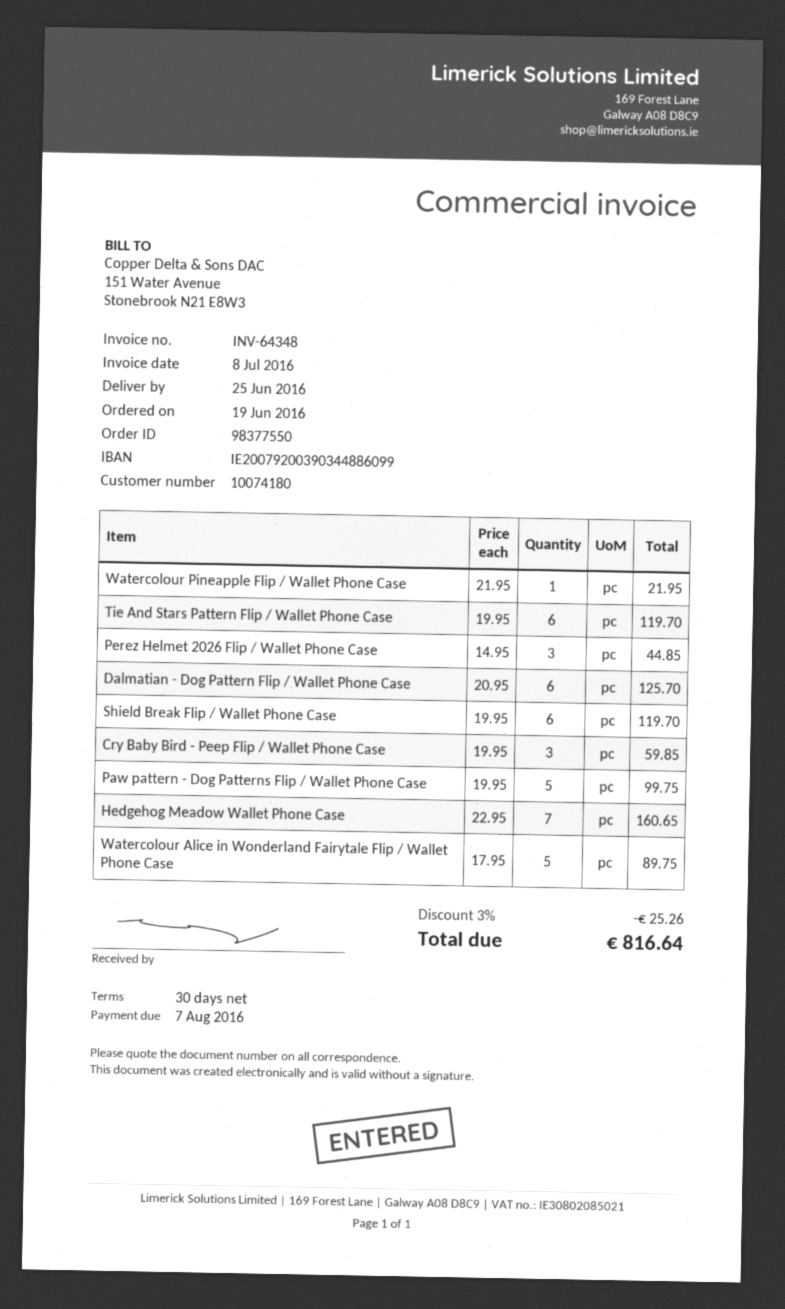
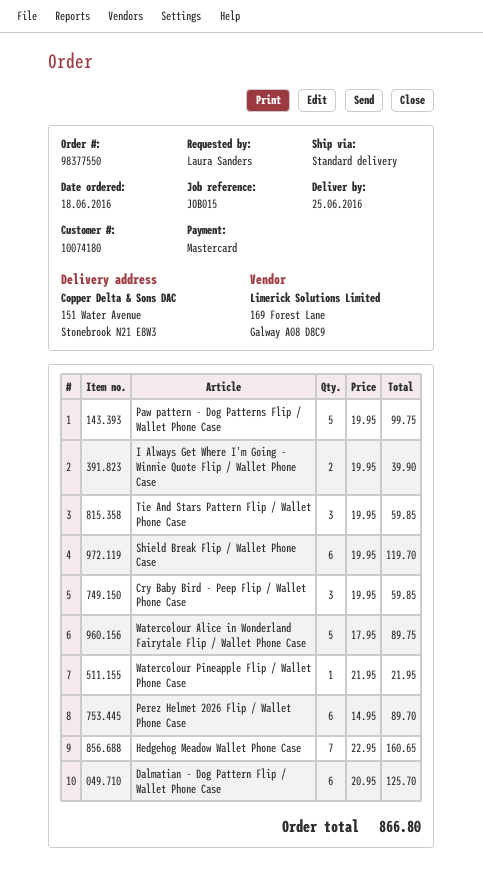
order date: 2016-06-19 -> 2016-06-18
Tie And Stars Pattern Flip / Wallet Phone Case: 6 x 19.95 = 119.70 -> 3 x 19.95 = 59.85
Perez Helmet 2026 Flip / Wallet Phone Case: 3 x 14.95 = 44.85 -> 6 x 14.95 = 89.70
I Always Get Where I'm Going - Winnie Quote Flip / Wallet Phone Case: none -> 2 x 19.95 = 39.90
discount: 3% = 25.26 -> none
total: 816.64 -> 866.80

